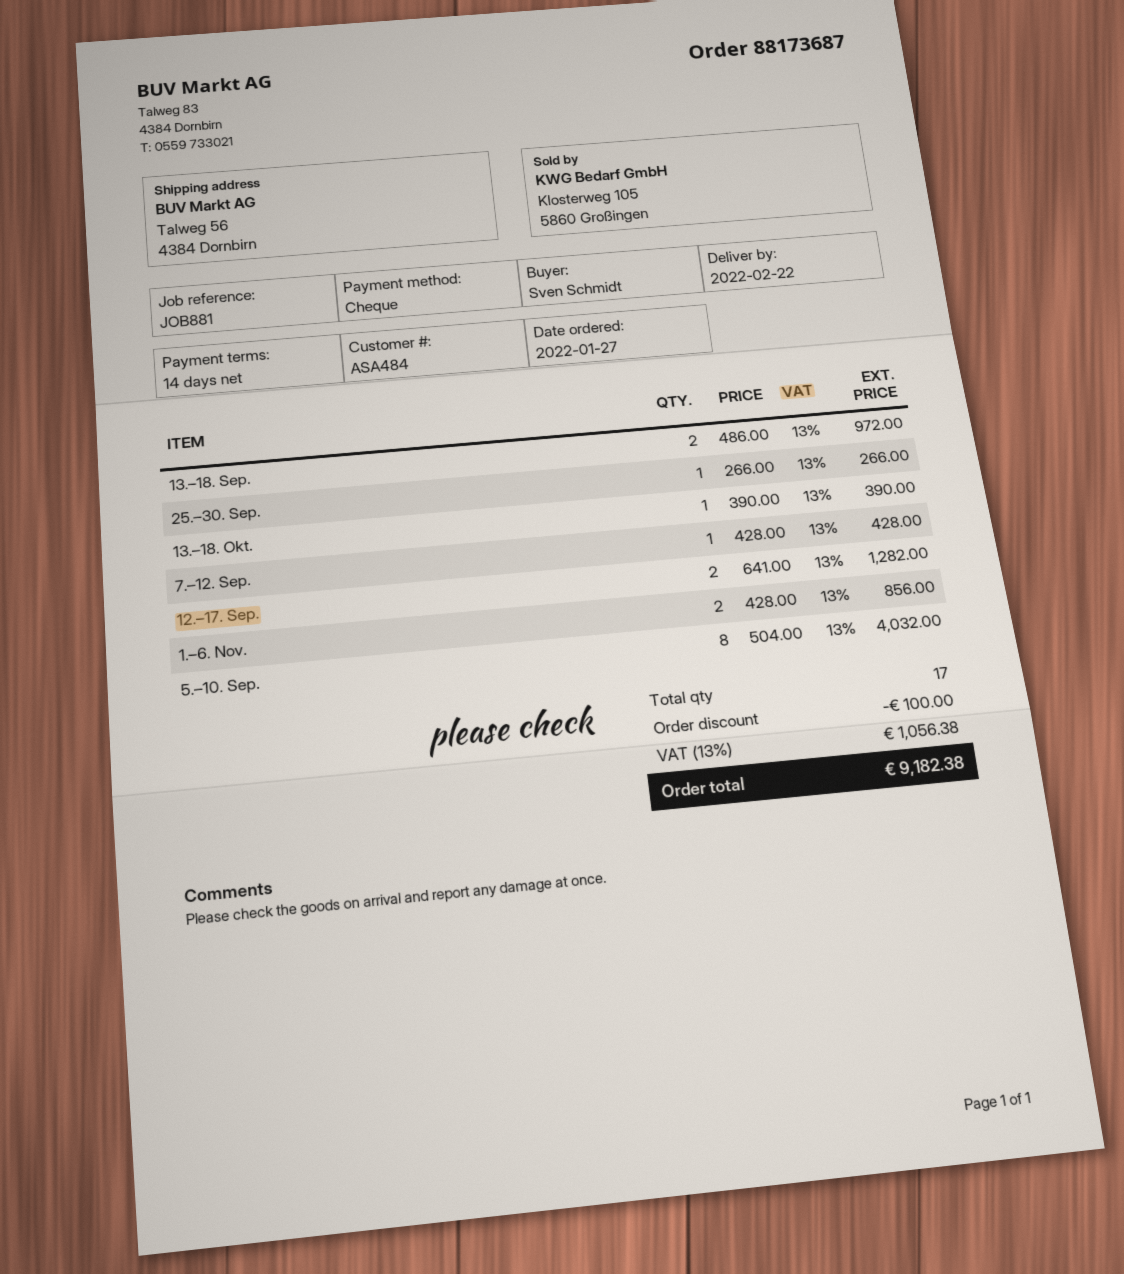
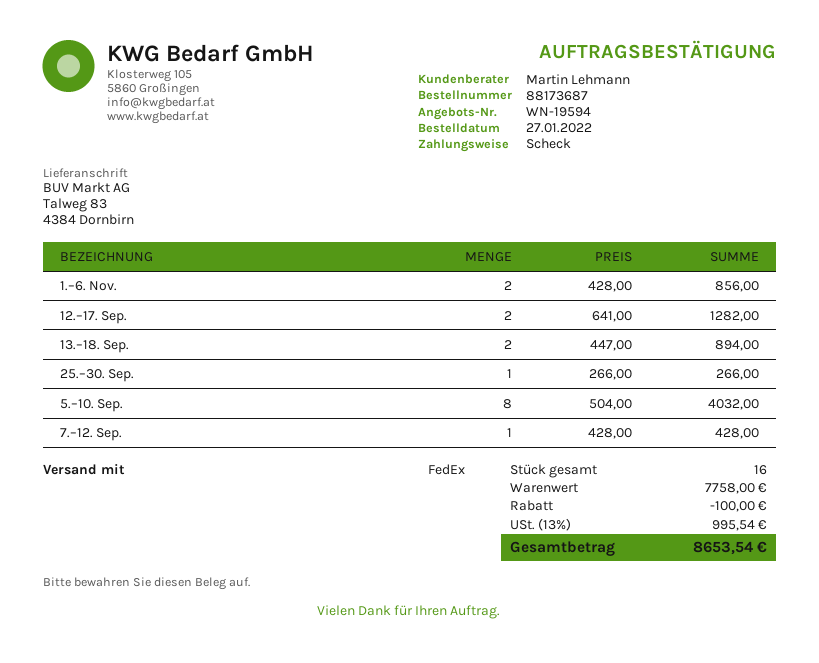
ship to: Talweg 56, 4384 Dornbirn -> Talweg 83, 4384 Dornbirn
13.–18. Sep.: 2 x 486.00 = 972.00 -> 2 x 447.00 = 894.00
13.–18. Okt.: 1 x 390.00 = 390.00 -> none
total quantity: 17 -> 16
tax: 13% = 1056.38 -> 13% = 995.54
total: 9182.38 -> 8653.54

